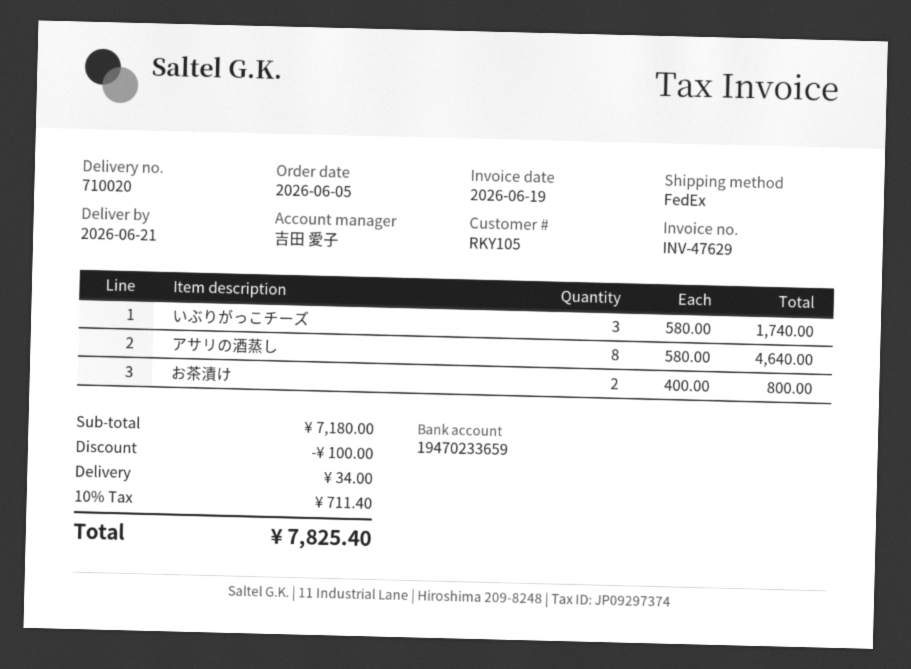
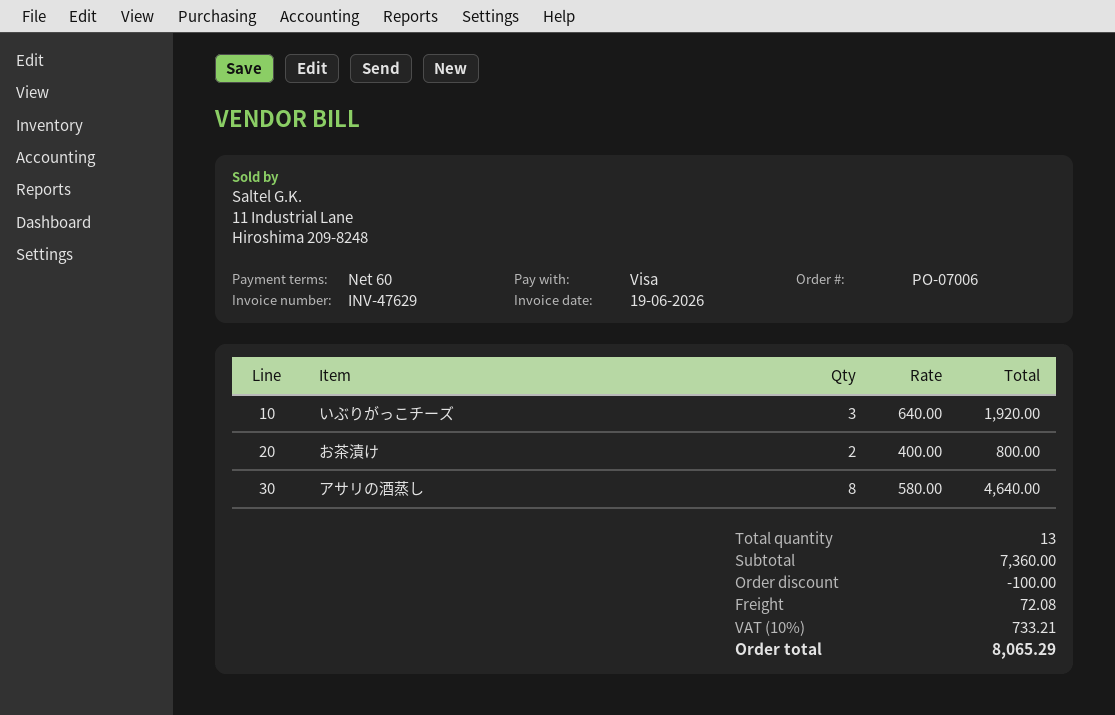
いぶりがっこチーズ: 3 x 580.00 = 1740.00 -> 3 x 640.00 = 1920.00
subtotal: 7180.00 -> 7360.00
shipping: 34.00 -> 72.08
tax: 10% = 711.40 -> 10% = 733.21
total: 7825.40 -> 8065.29

